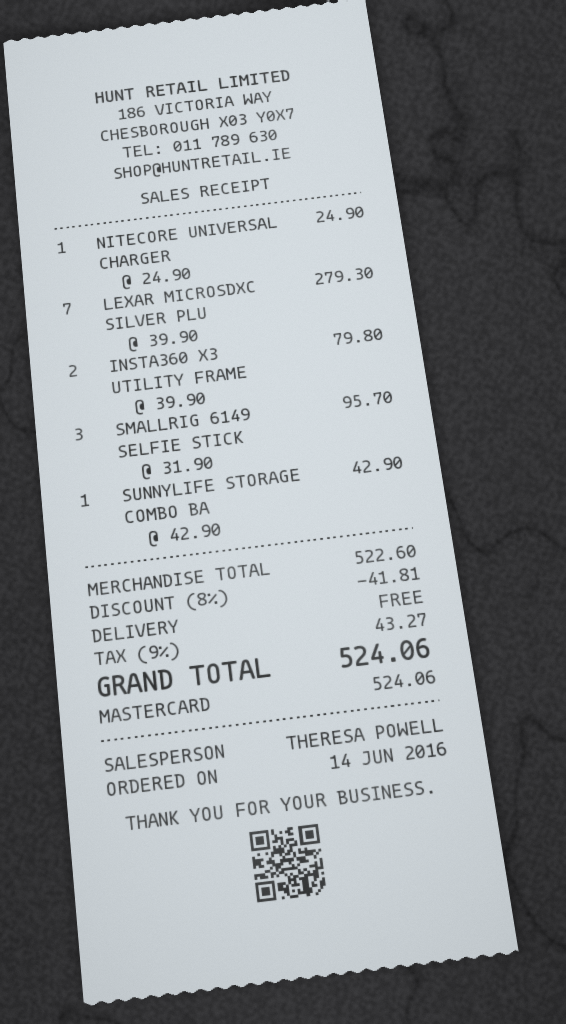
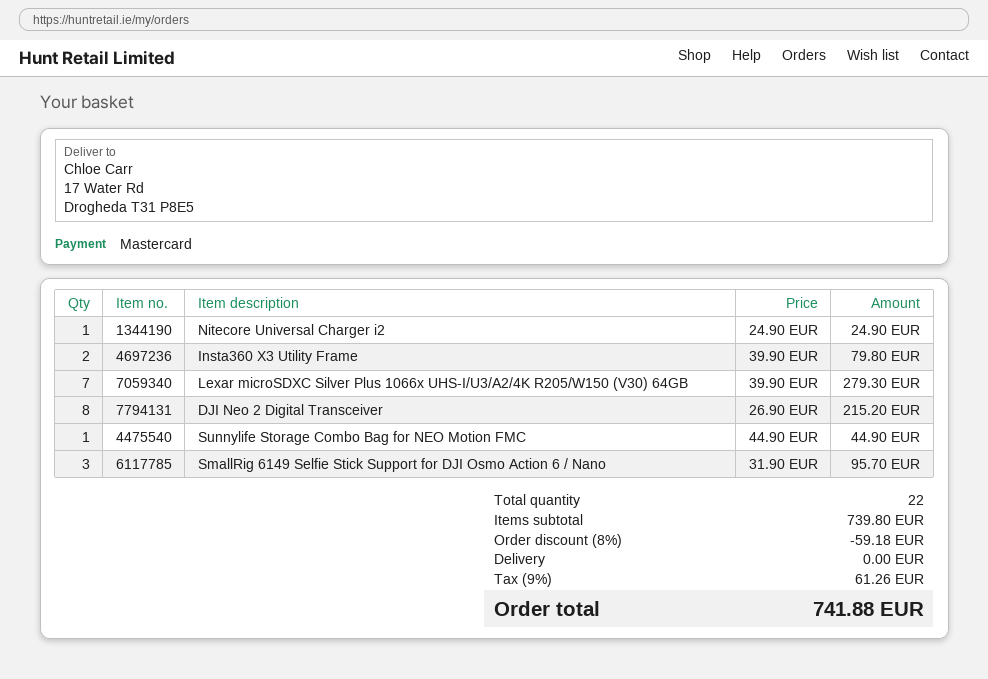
SUNNYLIFE STORAGE COMBO BA: 1 x 42.90 = 42.90 -> 1 x 44.90 = 44.90
DJI Neo 2 Digital Transceiver: none -> 8 x 26.90 = 215.20
subtotal: 522.60 -> 739.80
discount: 8% = 41.81 -> 8% = 59.18
tax: 9% = 43.27 -> 9% = 61.26
total: 524.06 -> 741.88

